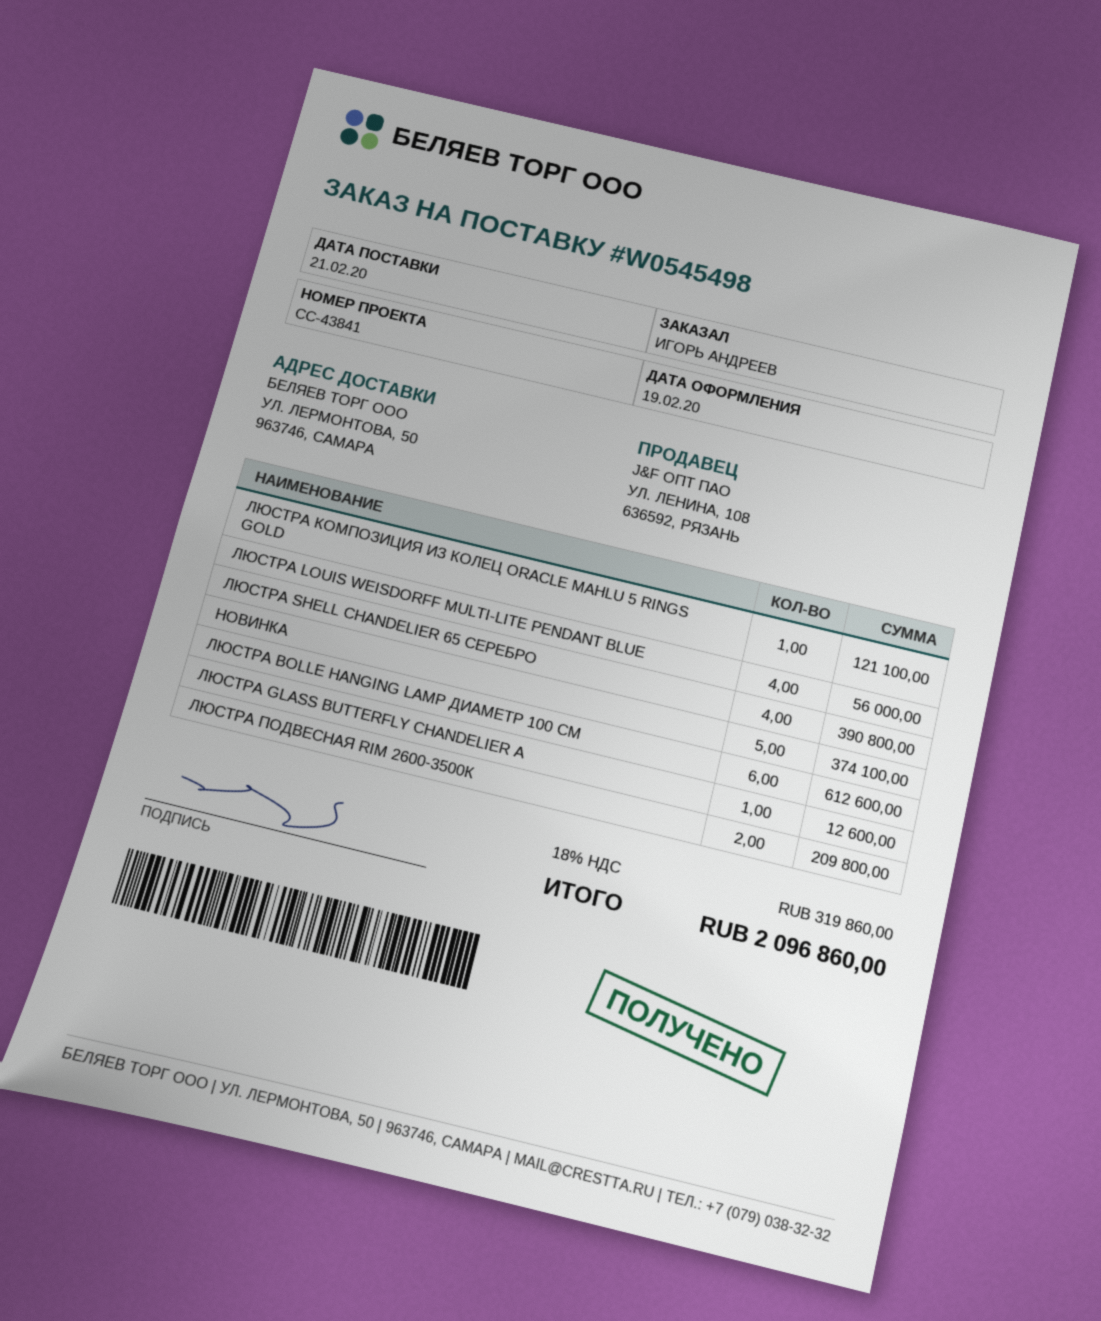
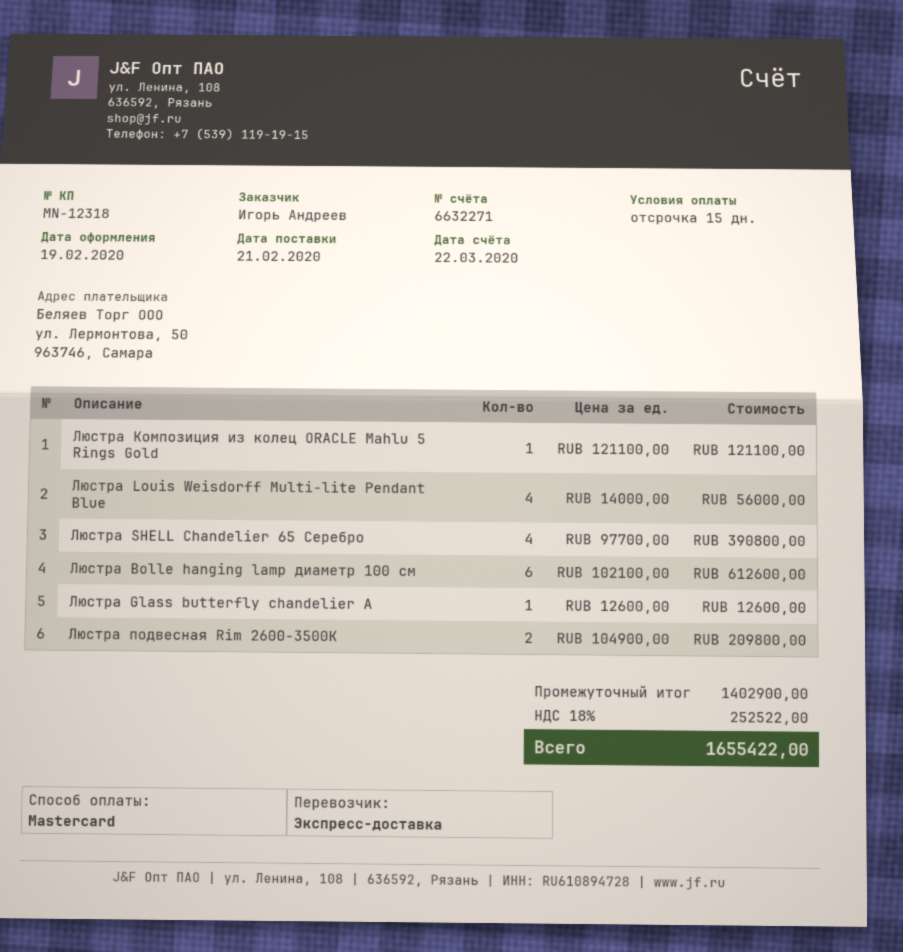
НОВИНКА: 5 for 374100.00 -> none
tax: 18% = 319860.00 -> 18% = 252522.00
total: 2096860.00 -> 1655422.00

